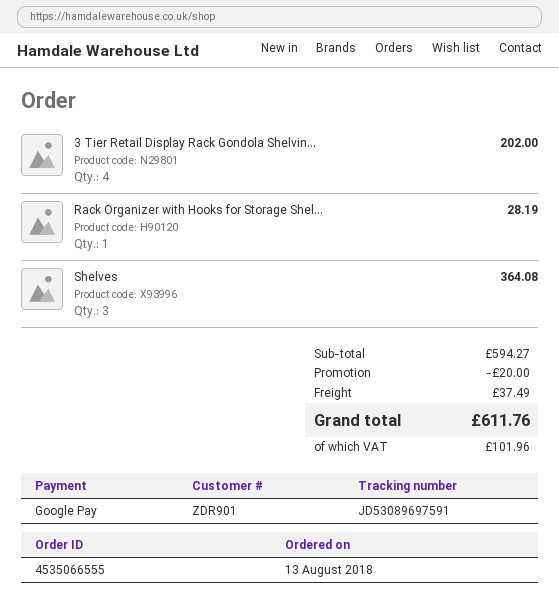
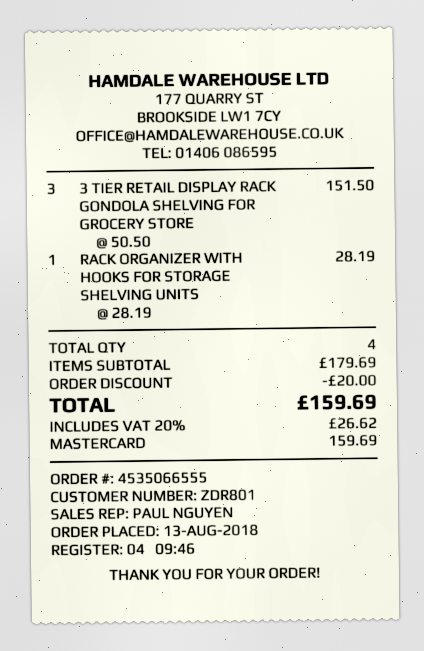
customer number: ZDR901 -> ZDR801
payment method: Google Pay -> Mastercard
3 Tier Retail Display Rack Gondola Shelvin...: 4 for 202.00 -> 3 for 151.50
Shelves: 3 for 364.08 -> none
subtotal: 594.27 -> 179.69
shipping: 37.49 -> none
tax: 101.96 -> 26.62
total: 611.76 -> 159.69

